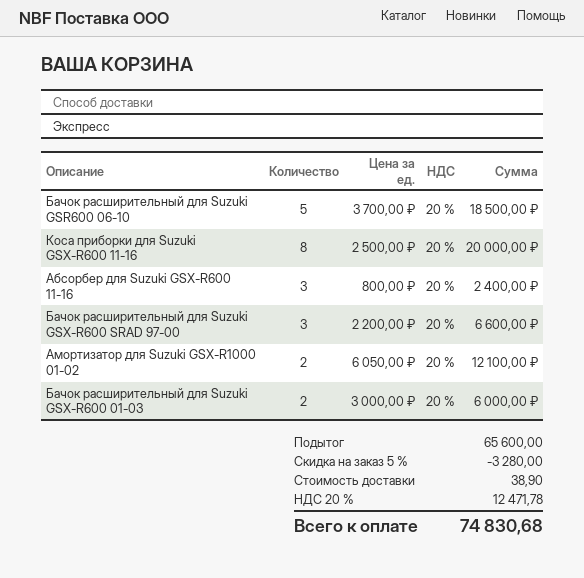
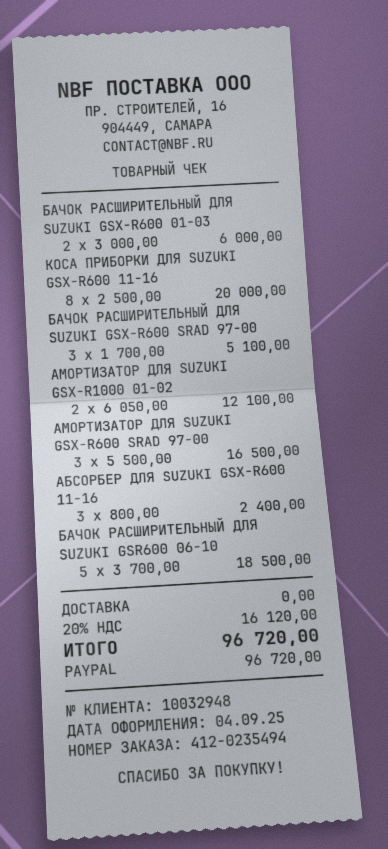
Бачок расширительный для Suzuki GSX-R600 SRAD 97-00: 3 x 2200.00 = 6600.00 -> 3 x 1700.00 = 5100.00
АМОРТИЗАТОР ДЛЯ SUZUKI GSX-R600 SRAD 97-00: none -> 3 x 5500.00 = 16500.00
discount: 5% = 3280.00 -> none
shipping: 38.90 -> 0.00
tax: 20% = 12471.78 -> 20% = 16120.00
total: 74830.68 -> 96720.00

